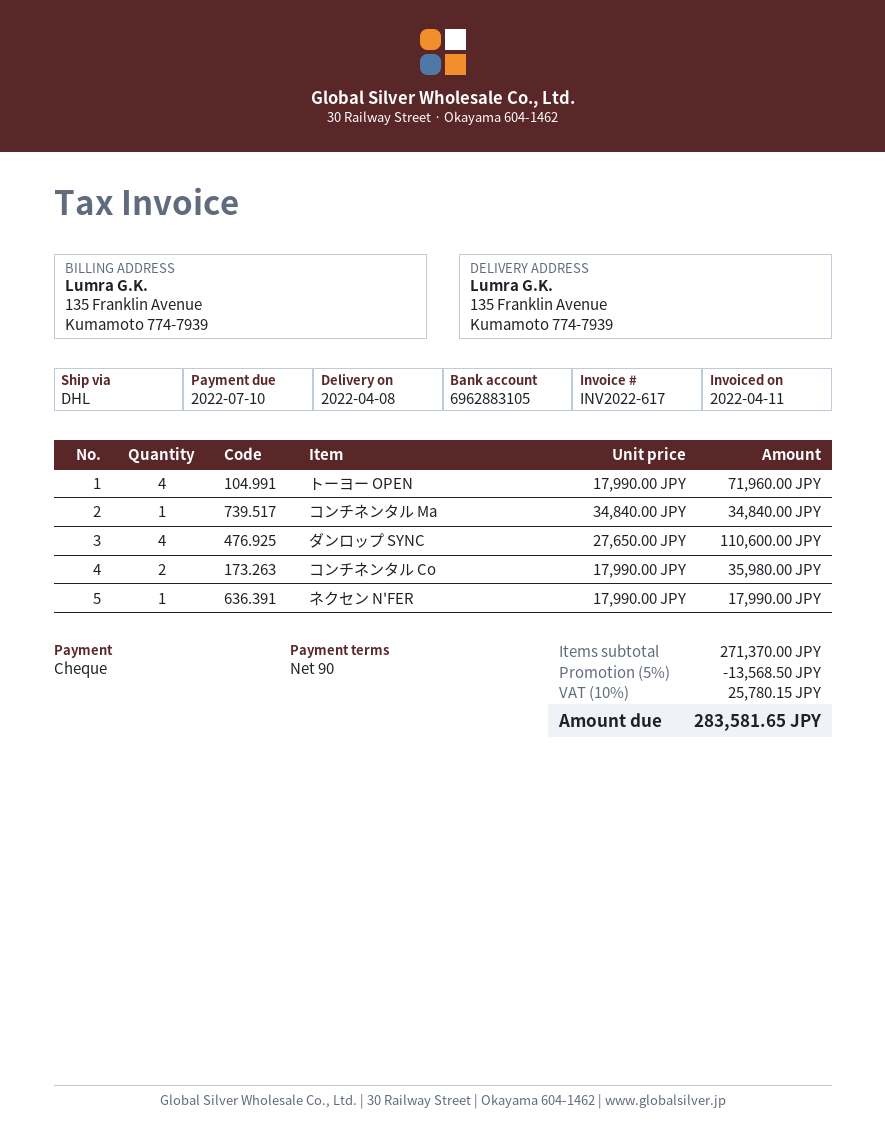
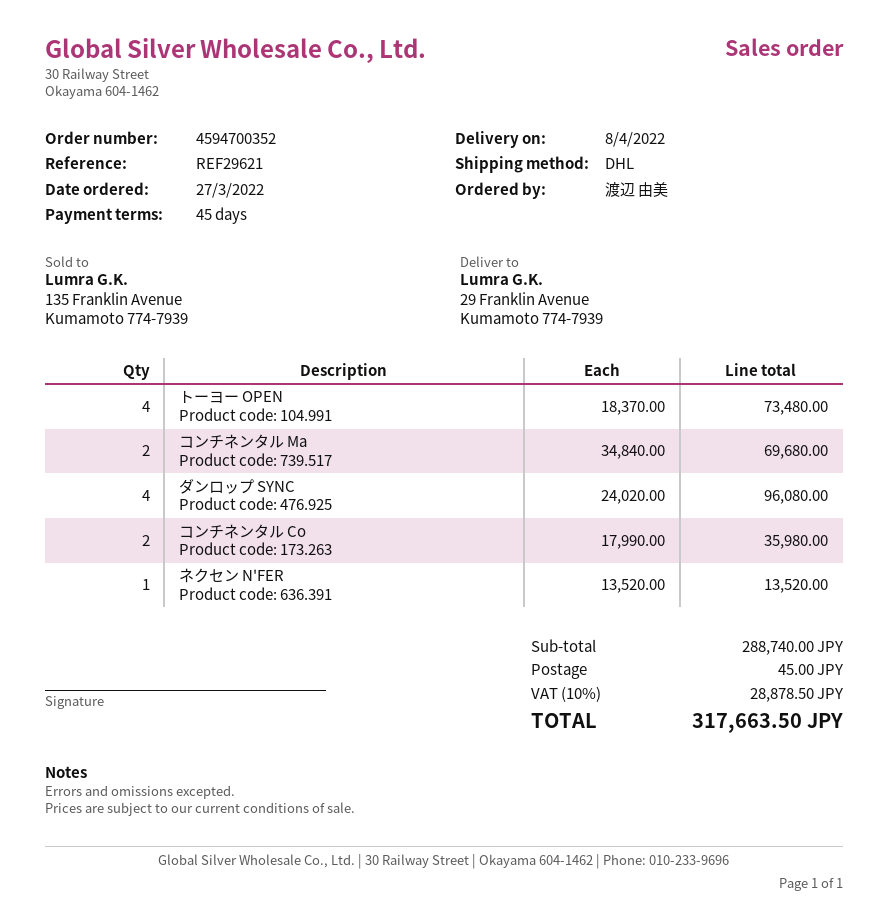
payment terms: 90 days -> 45 days
ship to: 135 Franklin Avenue, Kumamoto 774-7939 -> 29 Franklin Avenue, Kumamoto 774-7939
トーヨー OPEN: 4 x 17990.00 = 71960.00 -> 4 x 18370.00 = 73480.00
コンチネンタル Ma: 1 x 34840.00 = 34840.00 -> 2 x 34840.00 = 69680.00
ダンロップ SYNC: 4 x 27650.00 = 110600.00 -> 4 x 24020.00 = 96080.00
ネクセン N'FER: 1 x 17990.00 = 17990.00 -> 1 x 13520.00 = 13520.00
subtotal: 271370.00 -> 288740.00
discount: 5% = 13568.50 -> none
shipping: none -> 45.00
tax: 10% = 25780.15 -> 10% = 28878.50
total: 283581.65 -> 317663.50

